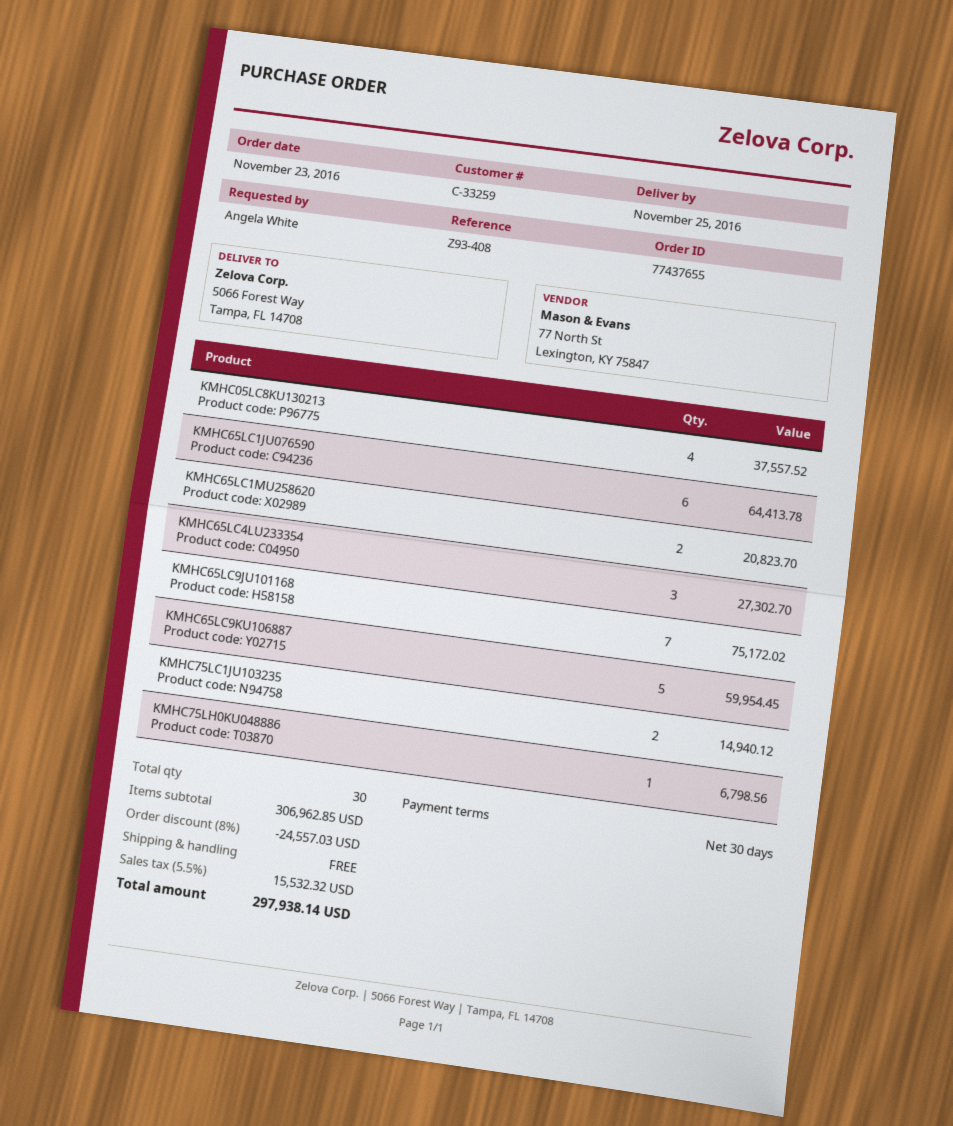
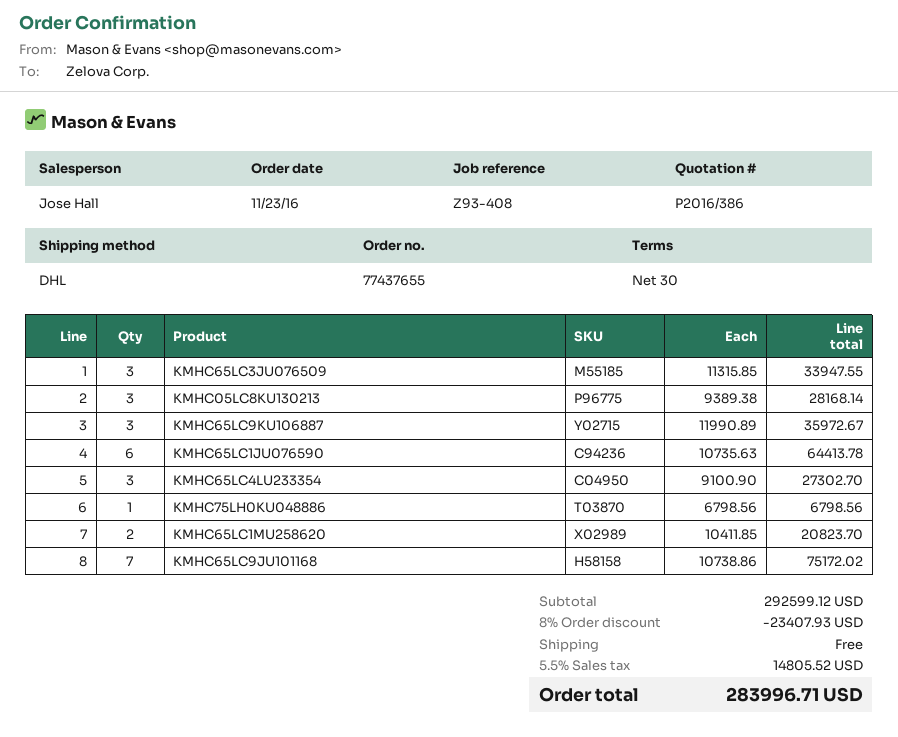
KMHC05LC8KU130213: 4 for 37557.52 -> 3 for 28168.14
KMHC65LC9KU106887: 5 for 59954.45 -> 3 for 35972.67
KMHC75LC1JU103235: 2 for 14940.12 -> none
KMHC65LC3JU076509: none -> 3 for 33947.55
subtotal: 306962.85 -> 292599.12
discount: 8% = 24557.03 -> 8% = 23407.93
tax: 5.5% = 15532.32 -> 5.5% = 14805.52
total: 297938.14 -> 283996.71

